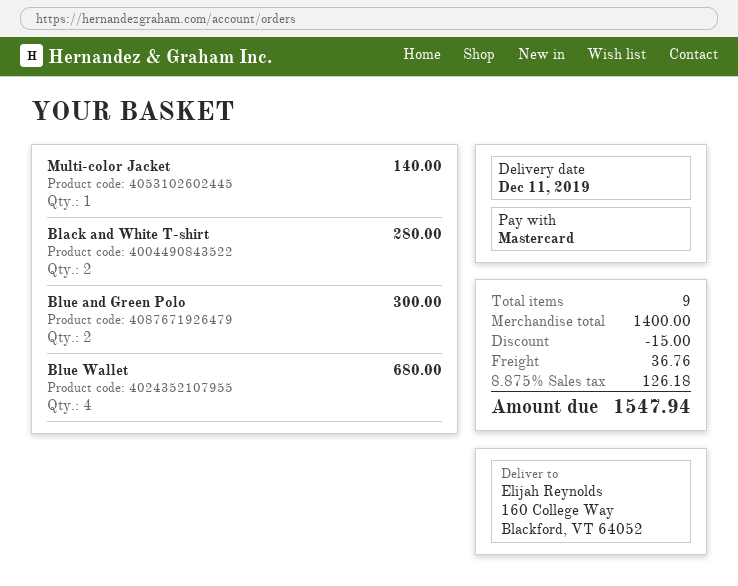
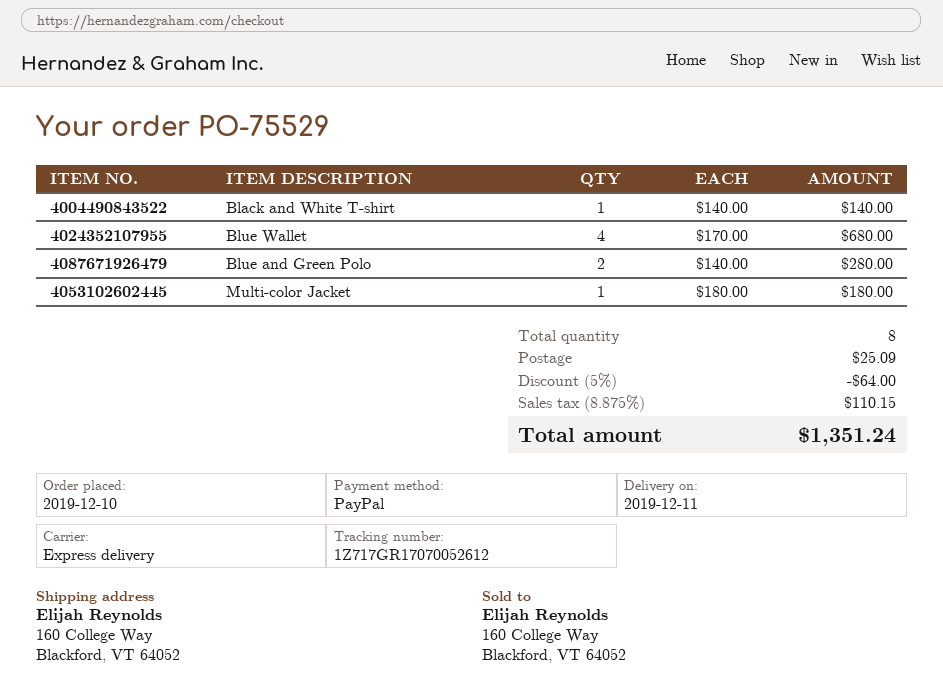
payment method: Mastercard -> PayPal
Multi-color Jacket: 1 for 140.00 -> 1 for 180.00
Black and White T-shirt: 2 for 280.00 -> 1 for 140.00
Blue and Green Polo: 2 for 300.00 -> 2 for 280.00
total quantity: 9 -> 8
discount: 15.00 -> 64.00
shipping: 36.76 -> 25.09
tax: 8.875% = 126.18 -> 8.875% = 110.15
total: 1547.94 -> 1351.24

